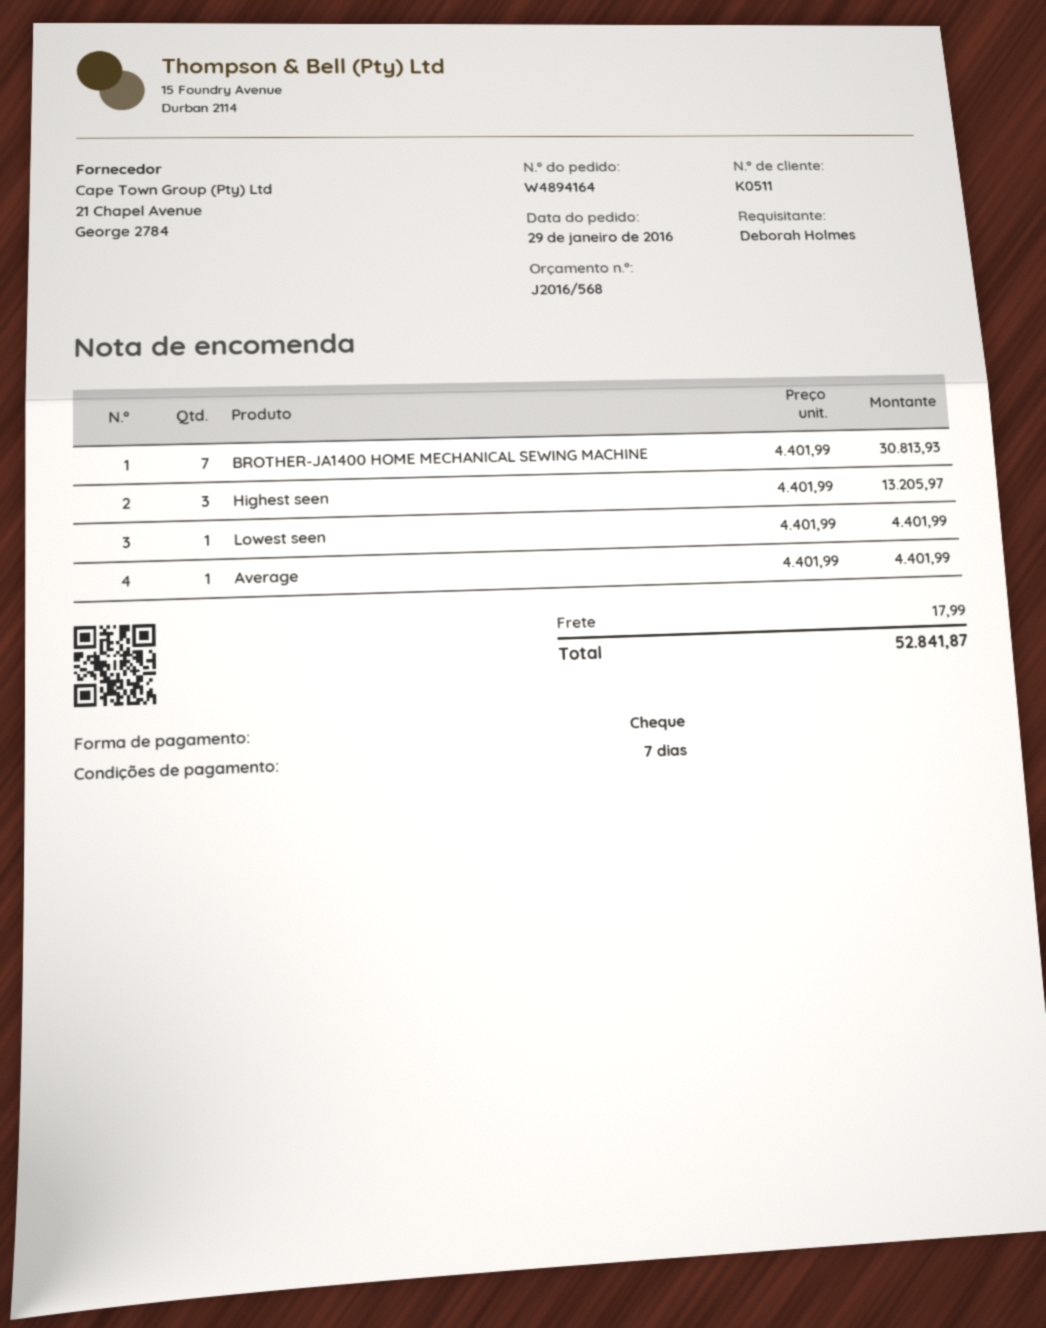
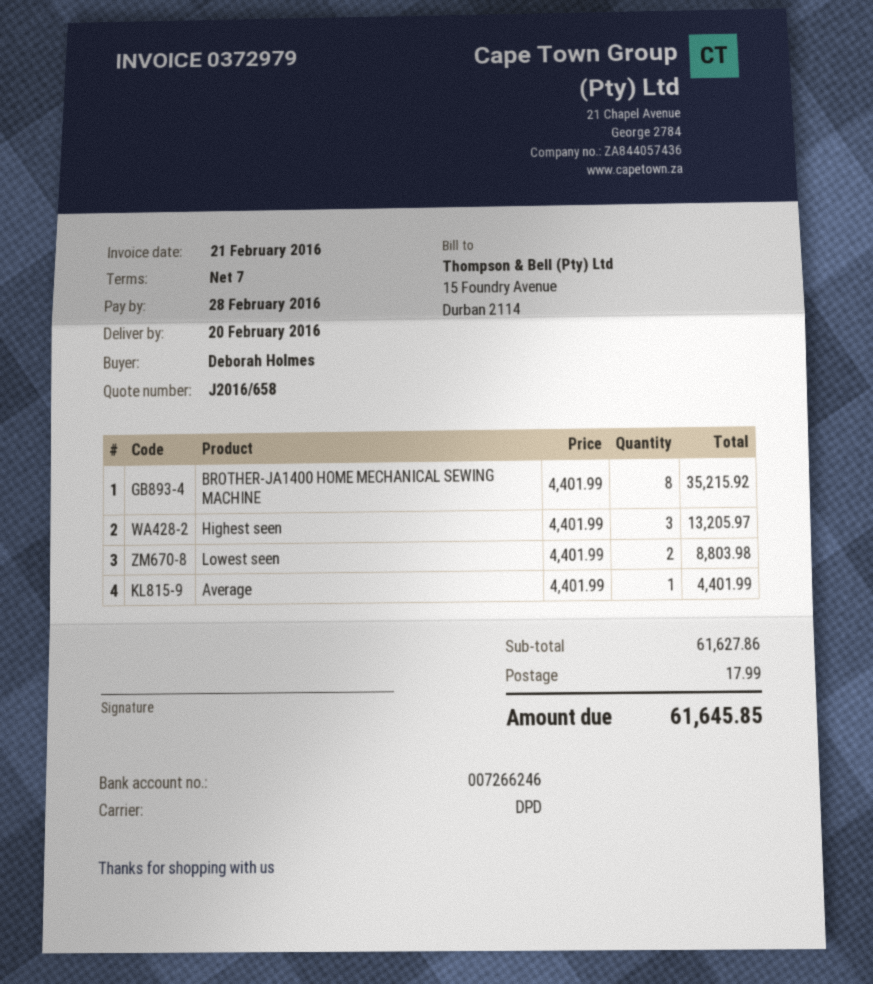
quote number: J2016/568 -> J2016/658
BROTHER-JA1400 HOME MECHANICAL SEWING MACHINE: 7 x 4401.99 = 30813.93 -> 8 x 4401.99 = 35215.92
Lowest seen: 1 x 4401.99 = 4401.99 -> 2 x 4401.99 = 8803.98
total: 52841.87 -> 61645.85

